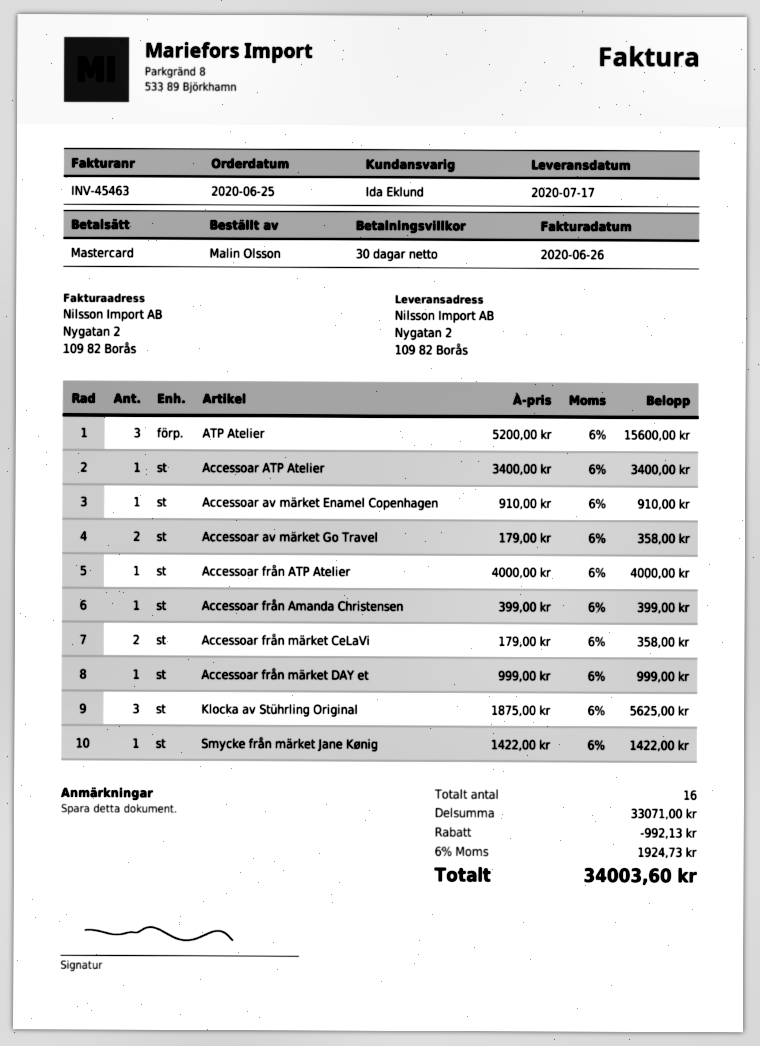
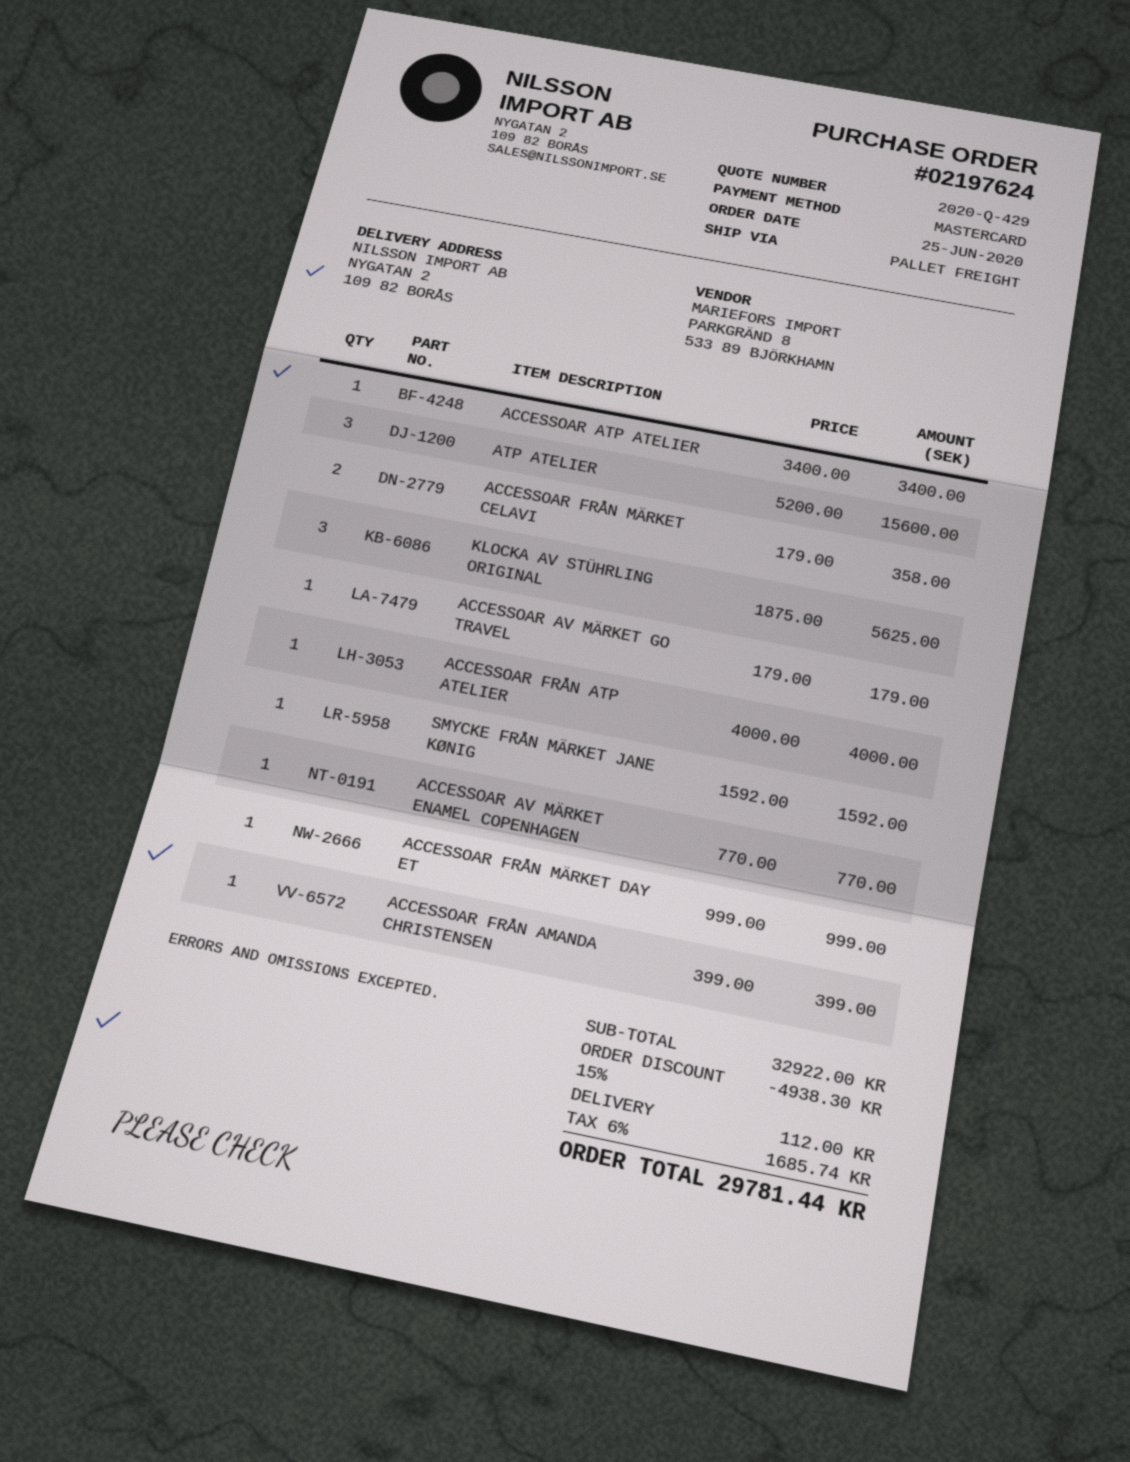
Accessoar av märket Enamel Copenhagen: 1 x 910.00 = 910.00 -> 1 x 770.00 = 770.00
Accessoar av märket Go Travel: 2 x 179.00 = 358.00 -> 1 x 179.00 = 179.00
Smycke från märket Jane Kønig: 1 x 1422.00 = 1422.00 -> 1 x 1592.00 = 1592.00
subtotal: 33071.00 -> 32922.00
discount: 992.13 -> 4938.30
shipping: none -> 112.00
tax: 6% = 1924.73 -> 6% = 1685.74
total: 34003.60 -> 29781.44

